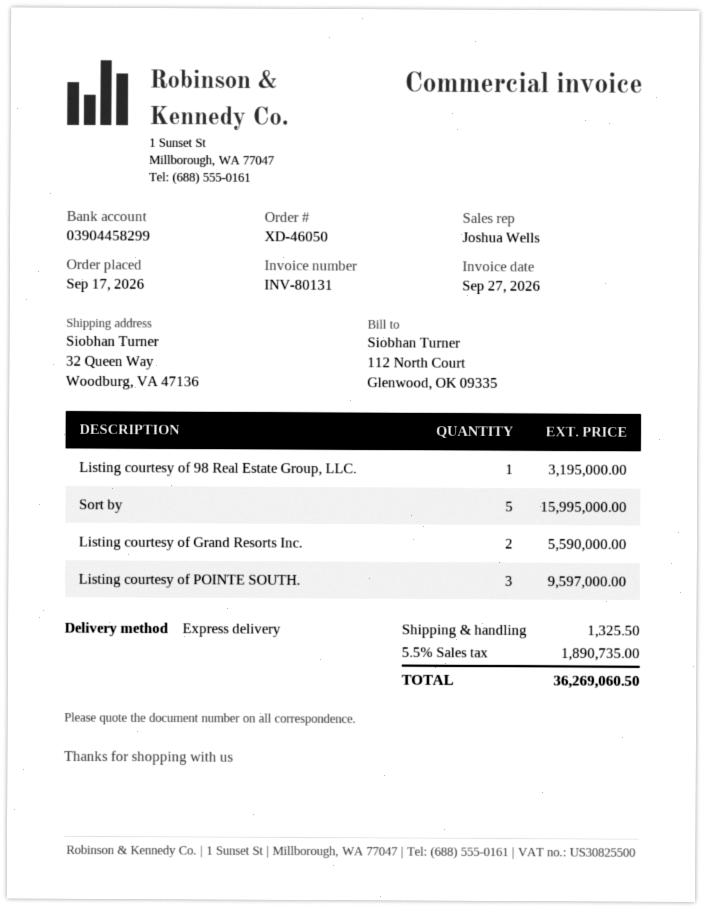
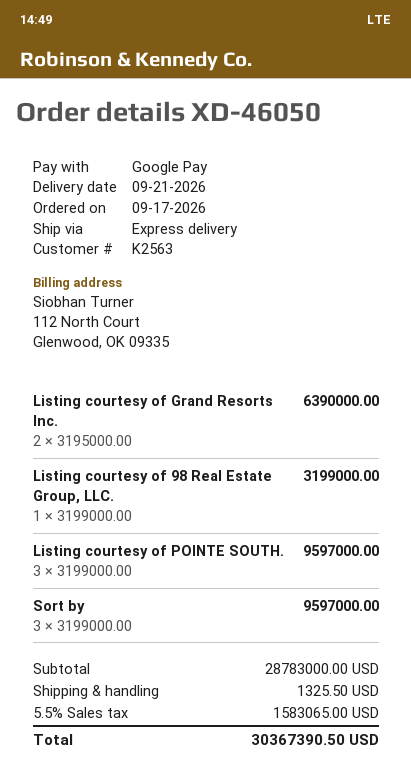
Listing courtesy of 98 Real Estate Group, LLC.: 1 for 3195000.00 -> 1 for 3199000.00
Sort by: 5 for 15995000.00 -> 3 for 9597000.00
Listing courtesy of Grand Resorts Inc.: 2 for 5590000.00 -> 2 for 6390000.00
tax: 5.5% = 1890735.00 -> 5.5% = 1583065.00
total: 36269060.50 -> 30367390.50

